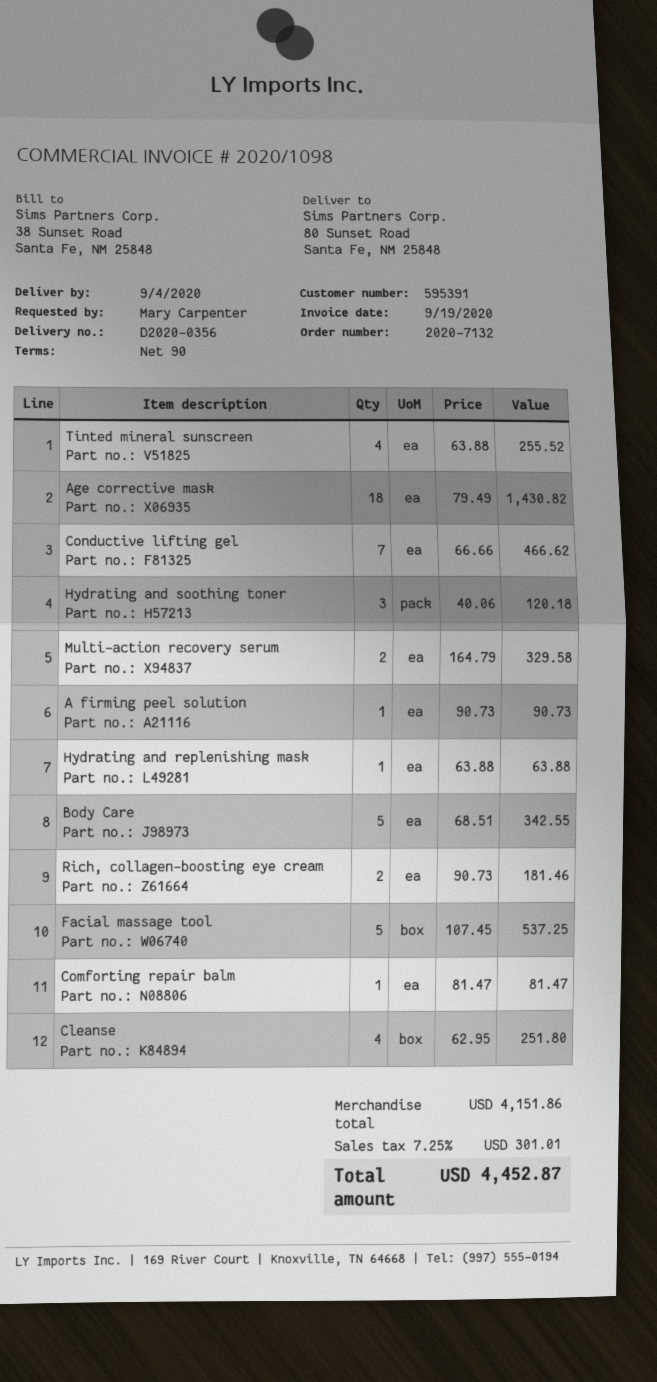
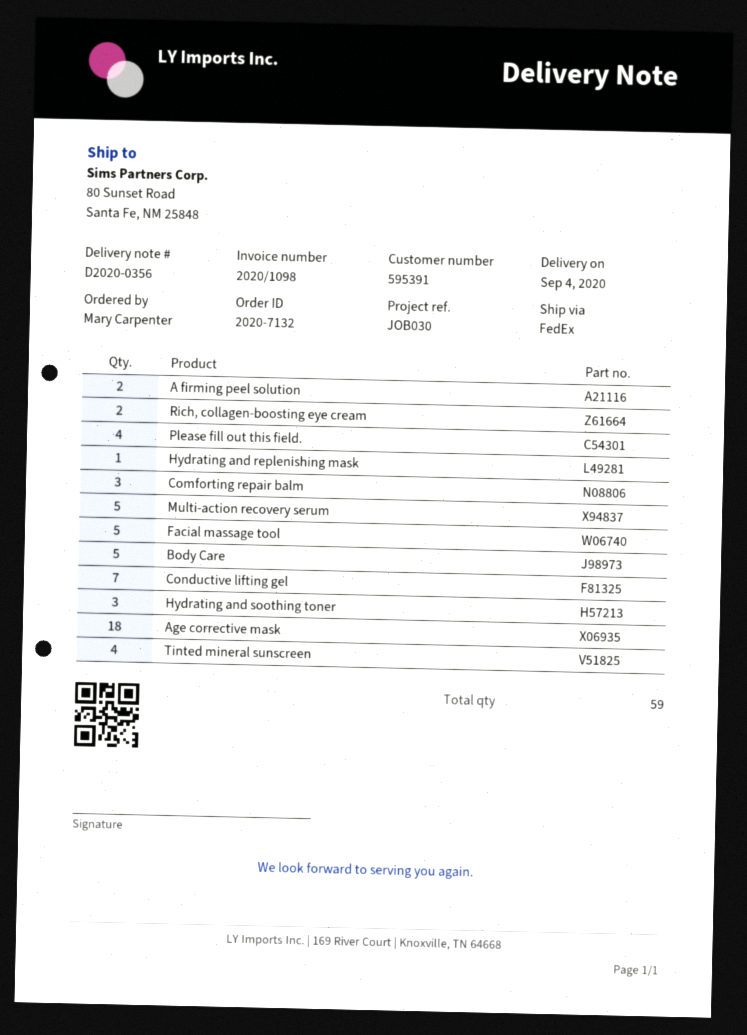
Multi-action recovery serum: 2 -> 5
A firming peel solution: 1 -> 2
Comforting repair balm: 1 -> 3
Cleanse: 4 -> none
Please fill out this field.: none -> 4

